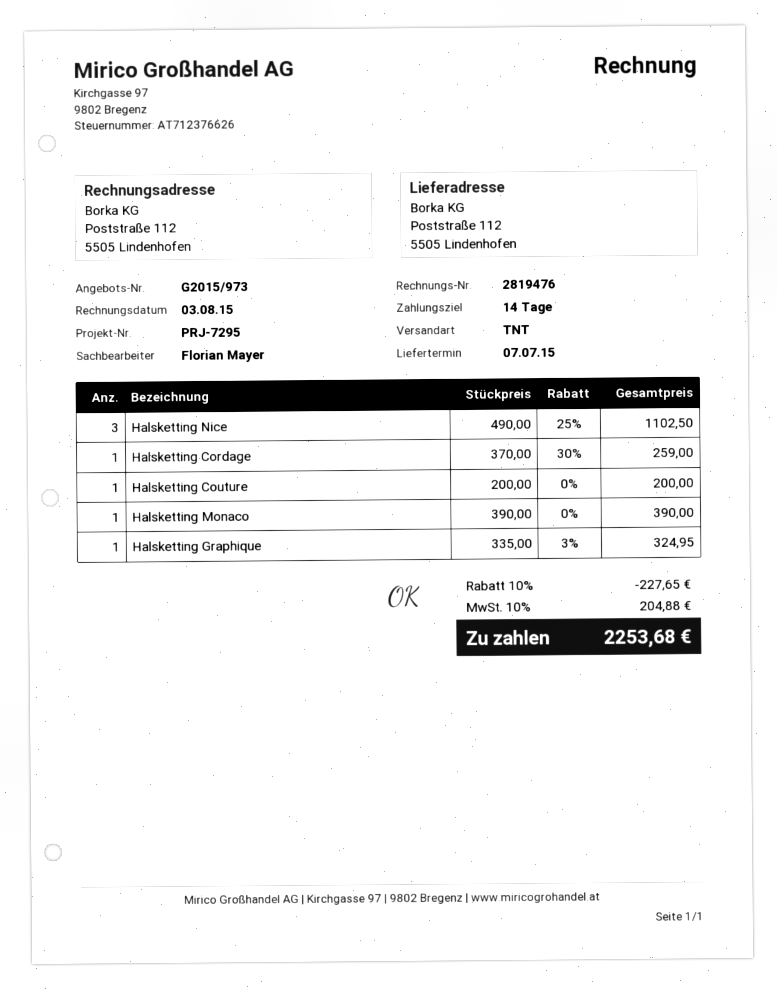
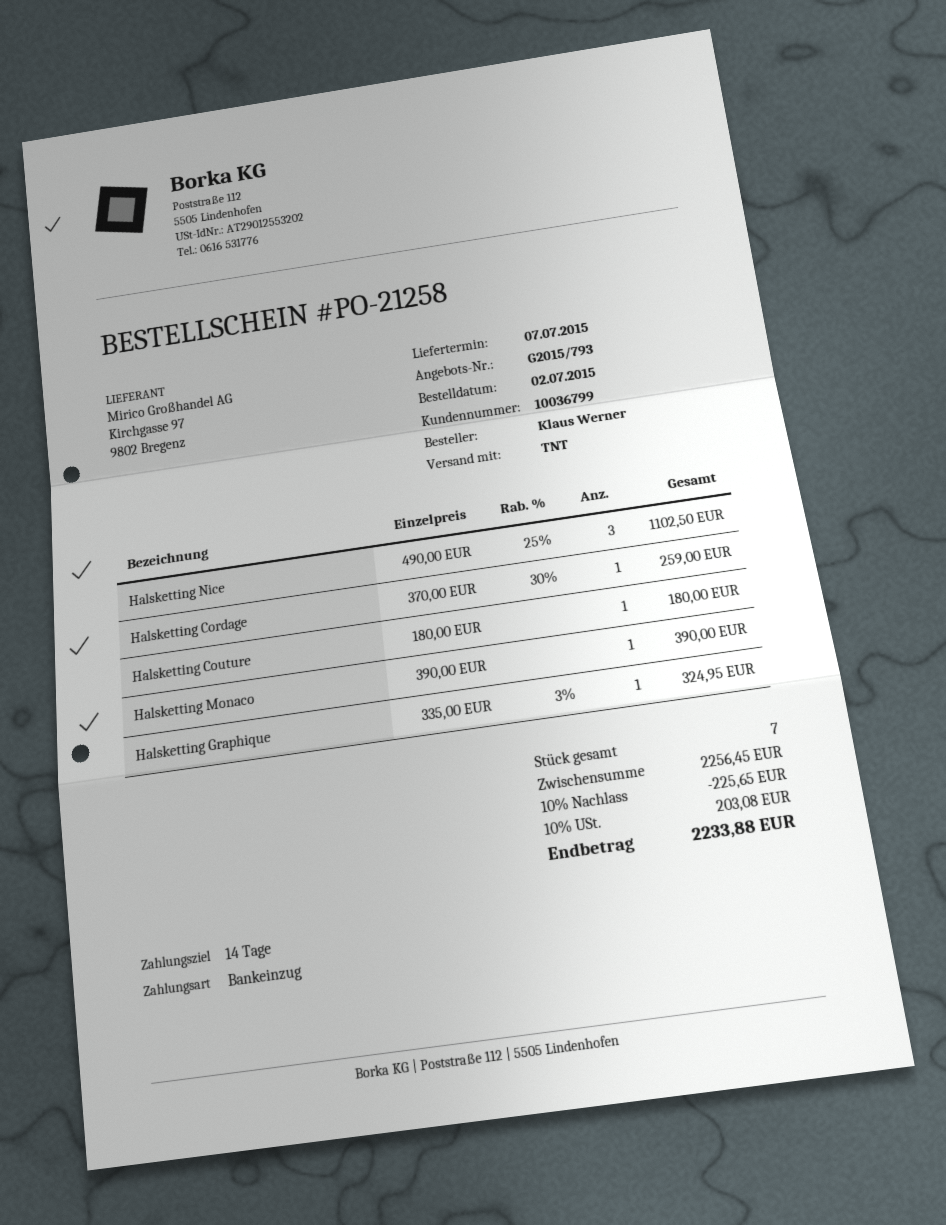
quote number: G2015/973 -> G2015/793
Halsketting Couture: 1 x 200.00 = 200.00 -> 1 x 180.00 = 180.00
discount: 10% = 227.65 -> 10% = 225.65
tax: 10% = 204.88 -> 10% = 203.08
total: 2253.68 -> 2233.88

